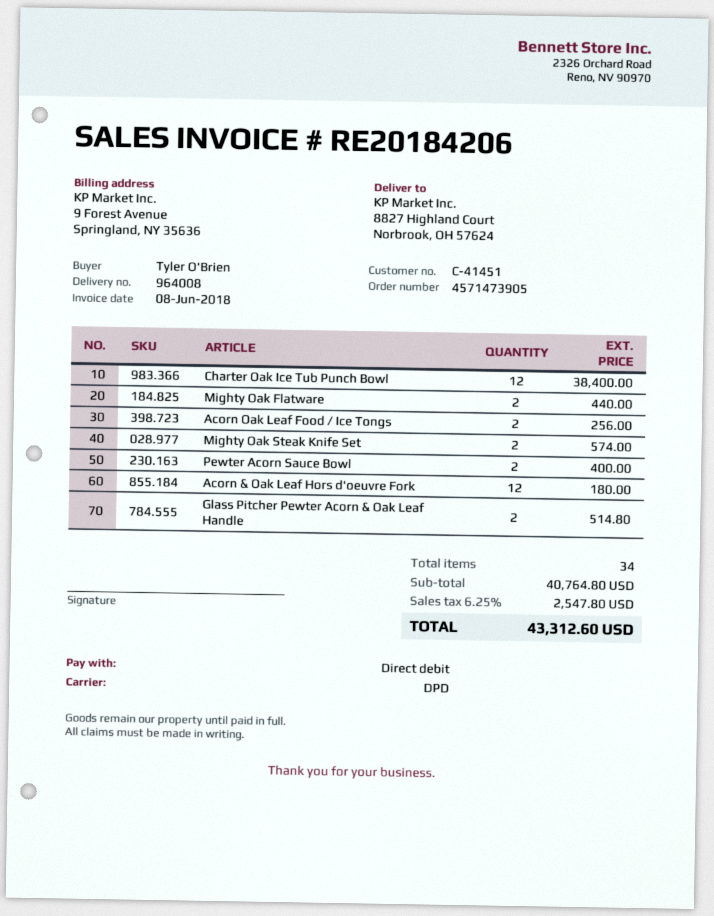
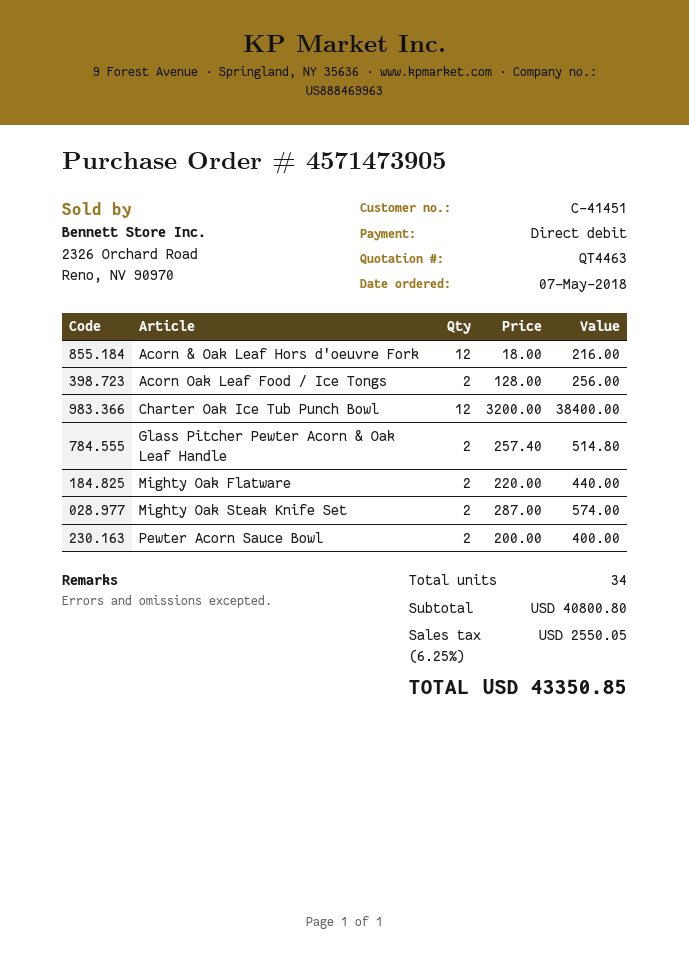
Acorn & Oak Leaf Hors d'oeuvre Fork: 12 for 180.00 -> 12 for 216.00
subtotal: 40764.80 -> 40800.80
tax: 6.25% = 2547.80 -> 6.25% = 2550.05
total: 43312.60 -> 43350.85

